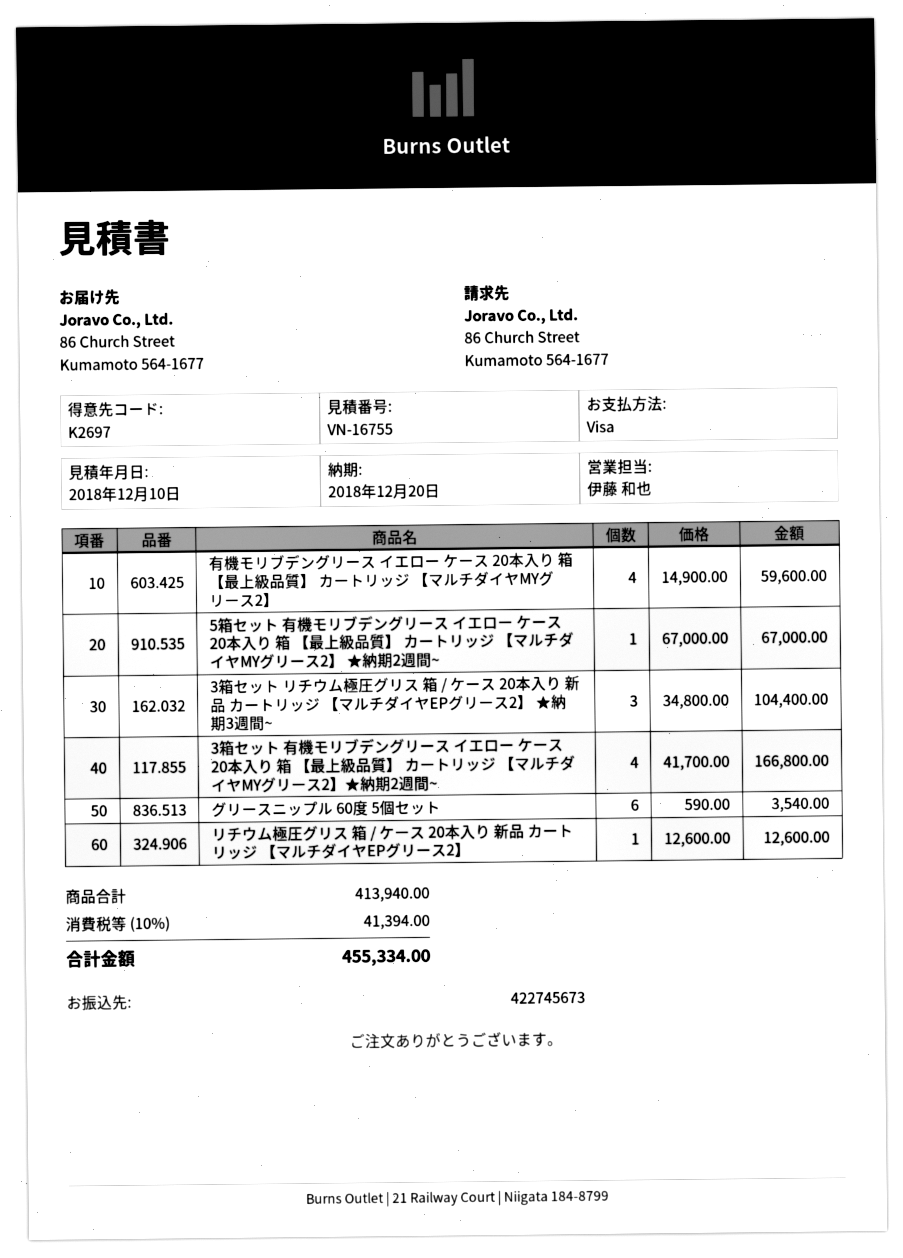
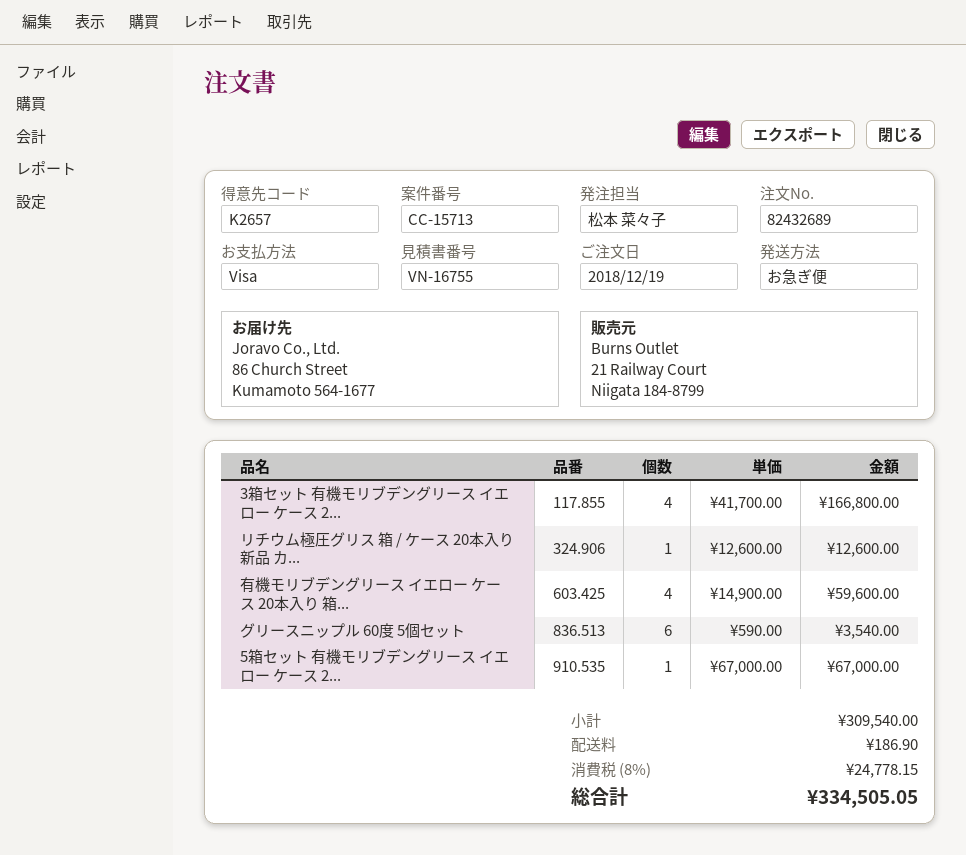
customer number: K2697 -> K2657
3箱セット リチウム極圧グリス 箱 / ケース 20本入り 新品 カートリッジ 【マルチダイヤEPグリース2】 ★納期3週間~: 3 x 34800.00 = 104400.00 -> none
subtotal: 413940.00 -> 309540.00
shipping: none -> 186.90
tax: 10% = 41394.00 -> 8% = 24778.15
total: 455334.00 -> 334505.05

